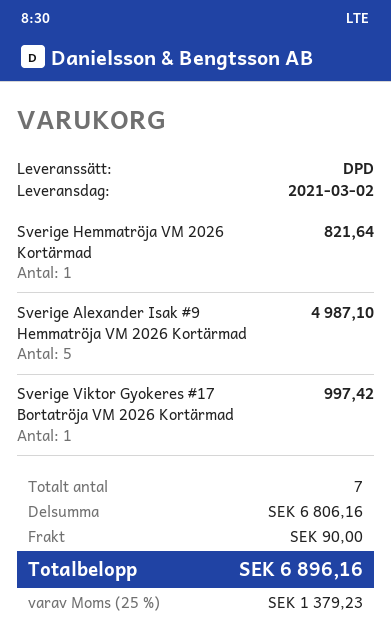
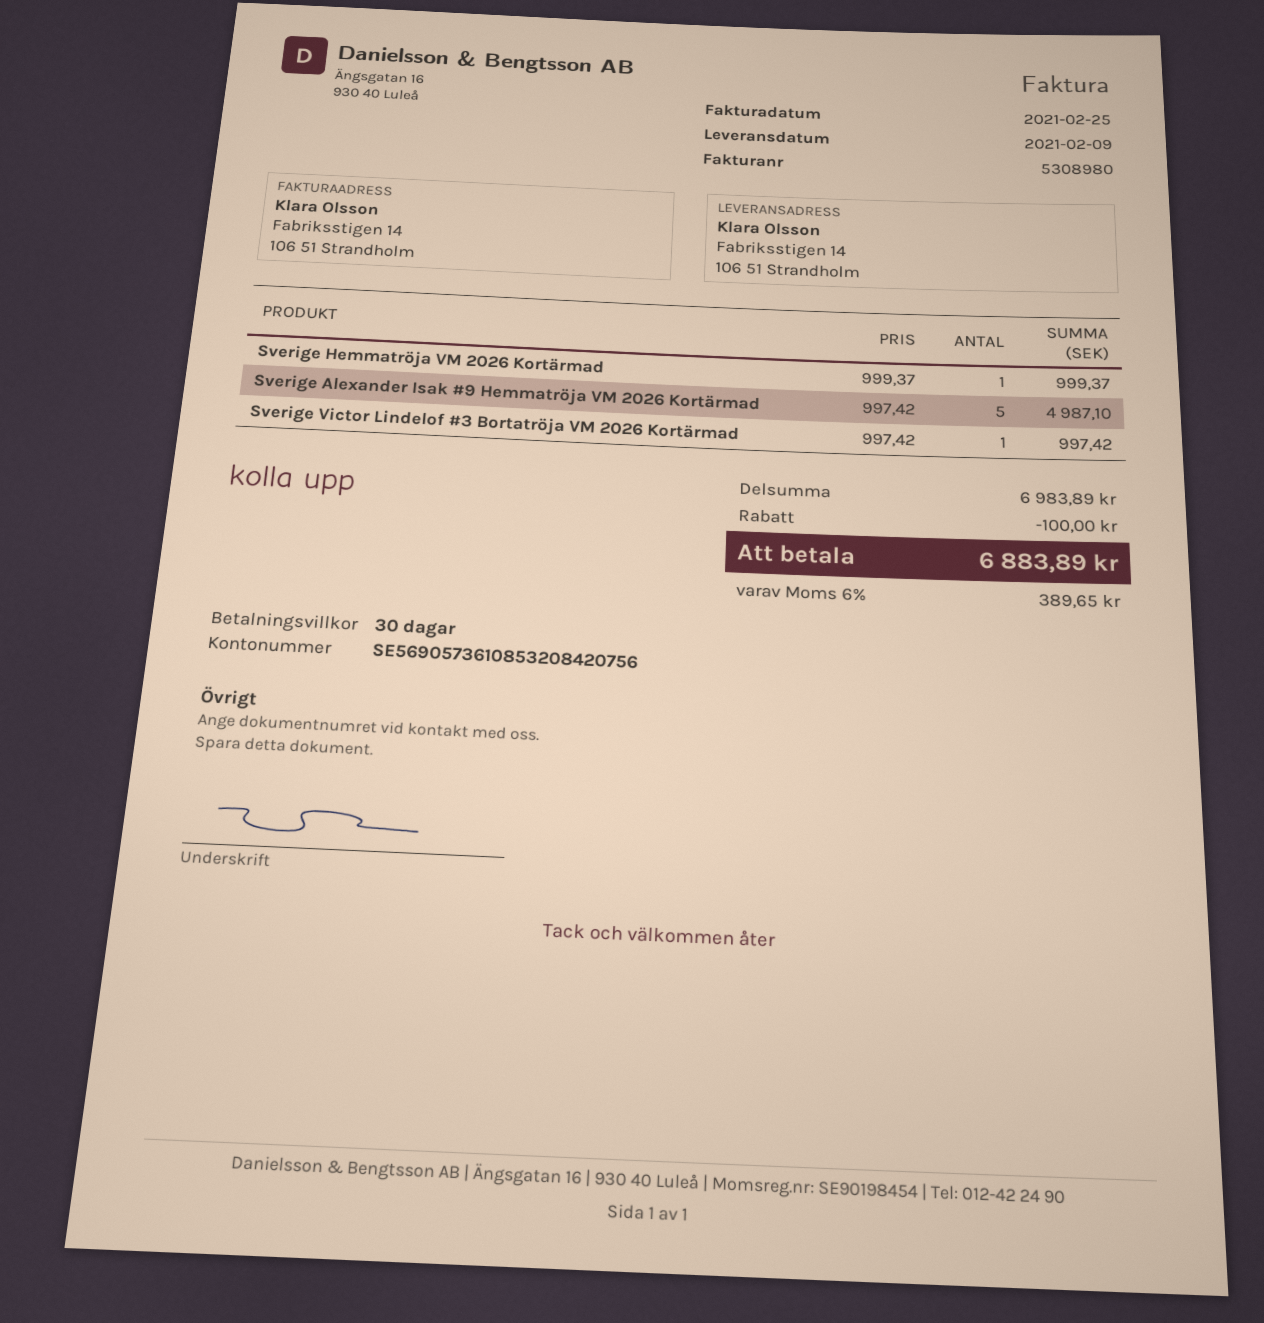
delivery date: 2021-03-02 -> 2021-02-09
Sverige Hemmatröja VM 2026 Kortärmad: 1 for 821.64 -> 1 for 999.37
Sverige Viktor Gyokeres #17 Bortatröja VM 2026 Kortärmad: 1 for 997.42 -> none
Sverige Victor Lindelof #3 Bortatröja VM 2026 Kortärmad: none -> 1 for 997.42
subtotal: 6806.16 -> 6983.89
discount: none -> 100.00
shipping: 90.00 -> none
tax: 25% = 1379.23 -> 6% = 389.65
total: 6896.16 -> 6883.89

